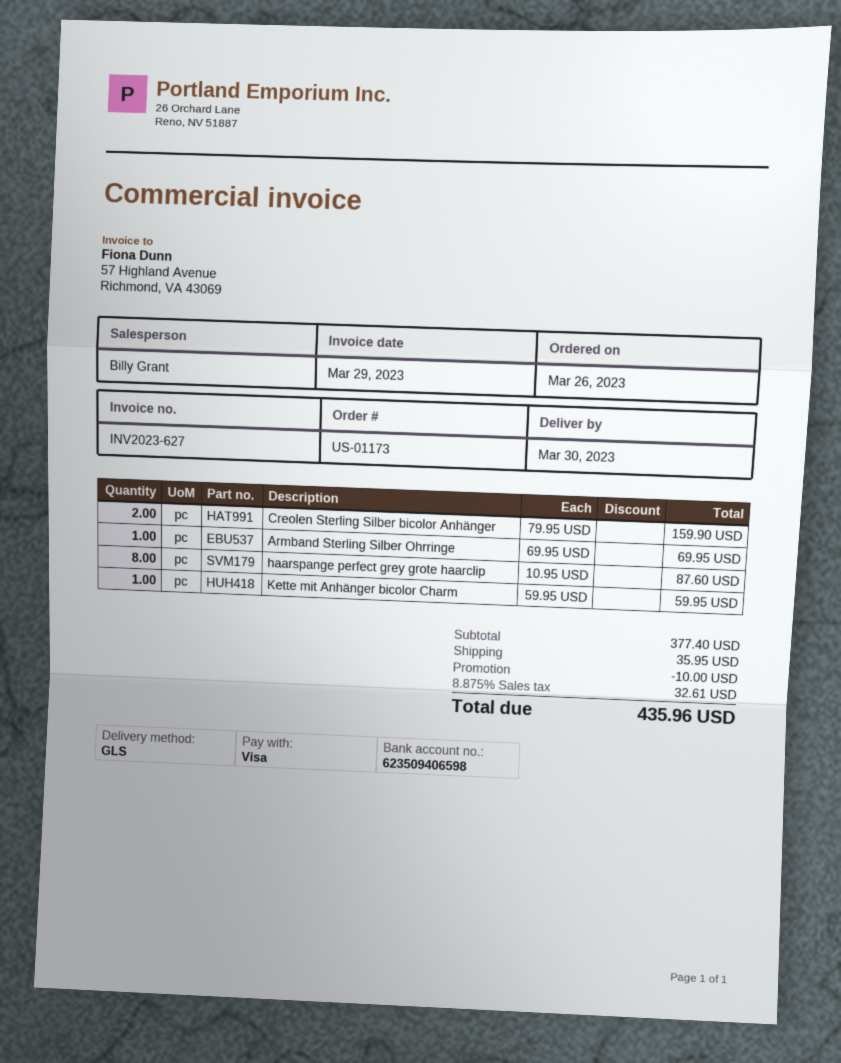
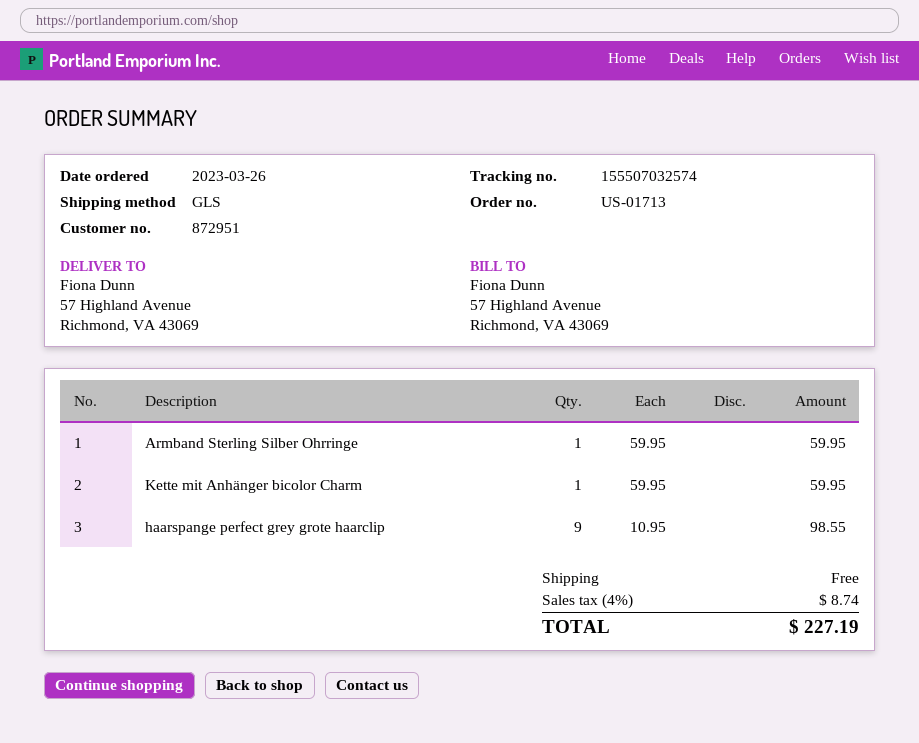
order number: US-01173 -> US-01713
Creolen Sterling Silber bicolor Anhänger: 2 x 79.95 = 159.90 -> none
Armband Sterling Silber Ohrringe: 1 x 69.95 = 69.95 -> 1 x 59.95 = 59.95
haarspange perfect grey grote haarclip: 8 x 10.95 = 87.60 -> 9 x 10.95 = 98.55
discount: 10.00 -> none
shipping: 35.95 -> 0.00
tax: 8.875% = 32.61 -> 4% = 8.74
total: 435.96 -> 227.19

